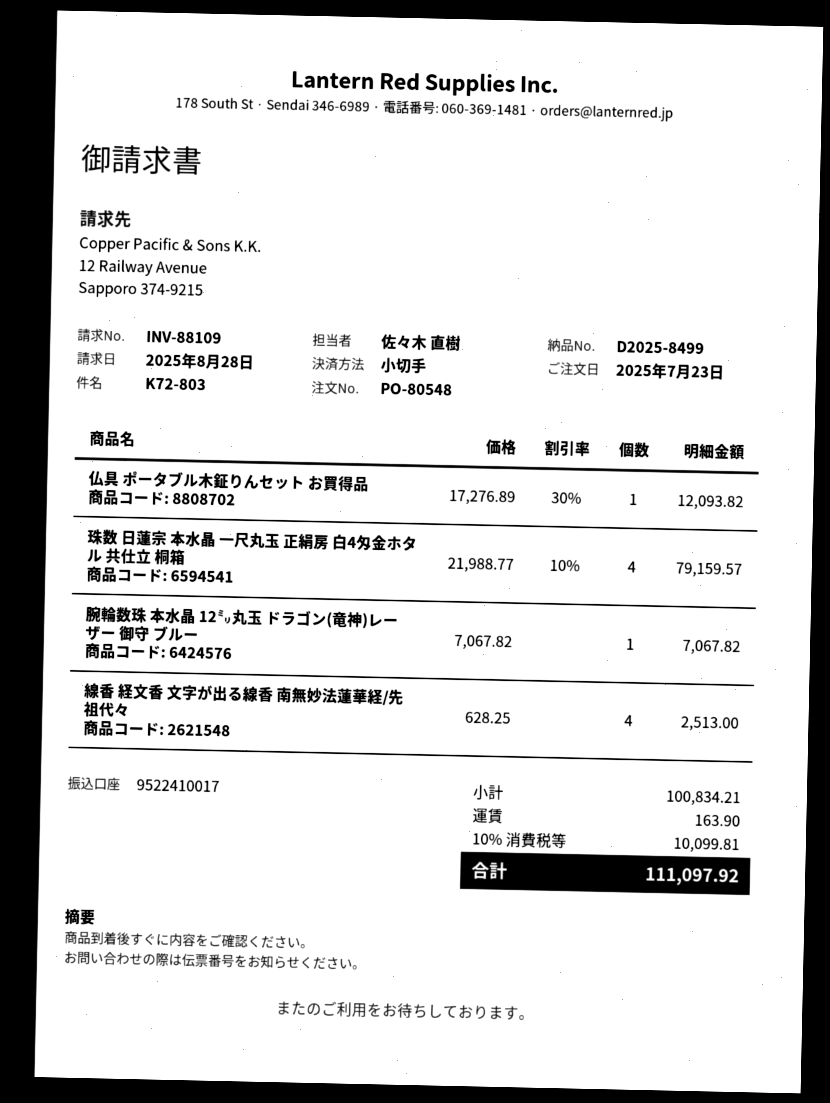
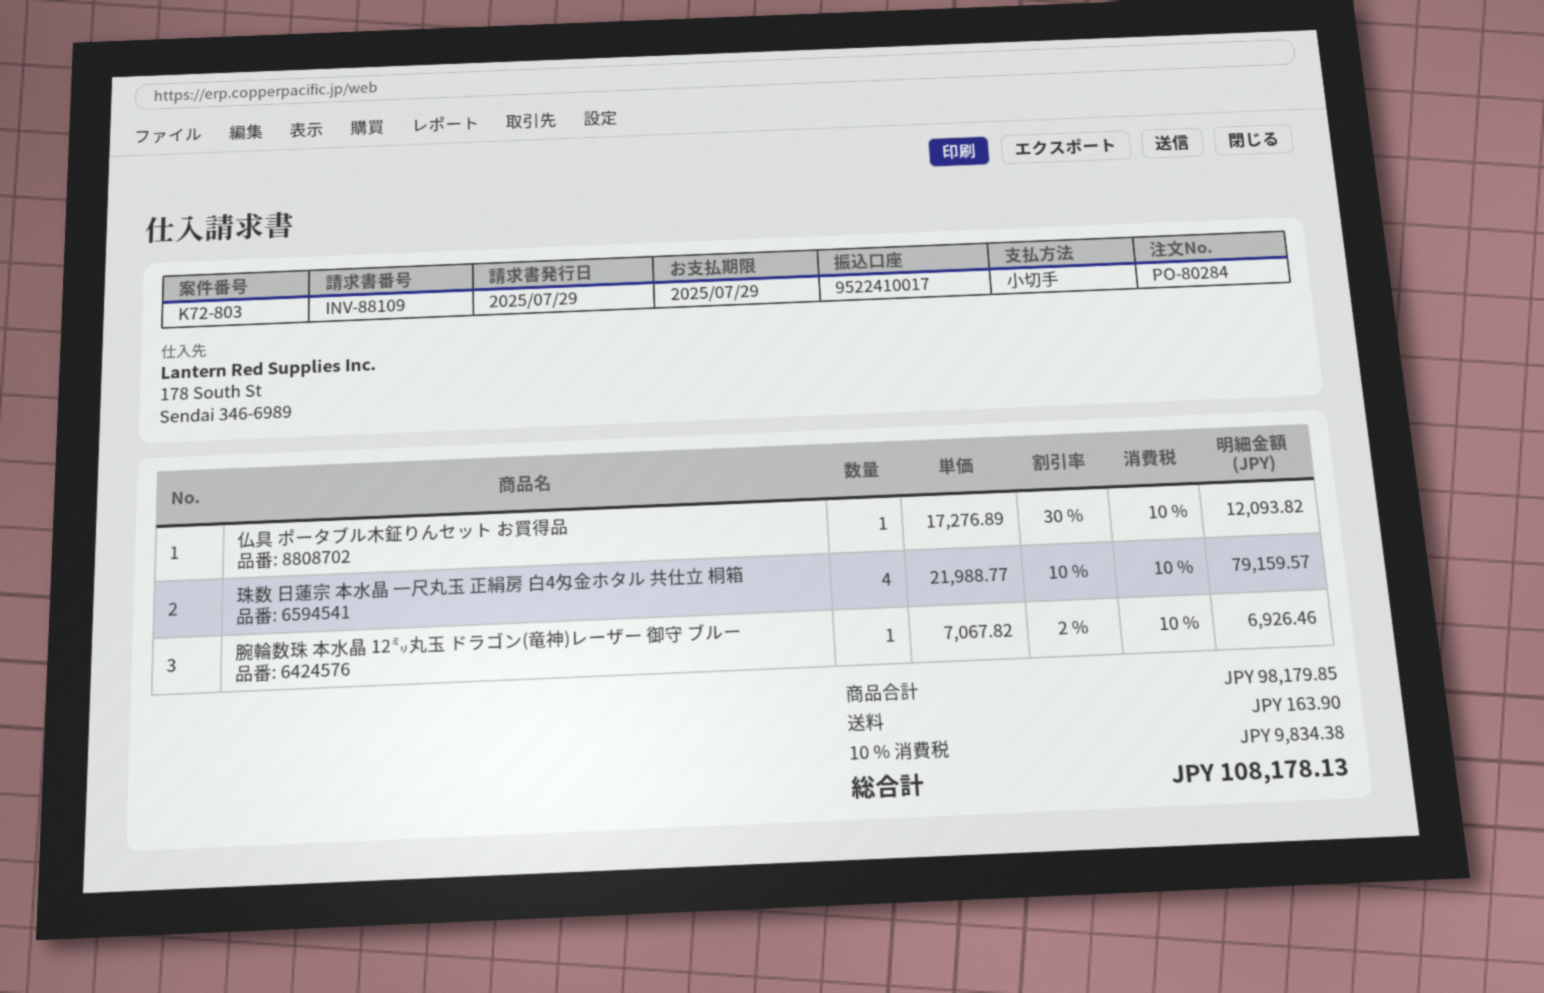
order number: PO-80548 -> PO-80284
invoice date: 2025-08-28 -> 2025-07-29
腕輪数珠 本水晶 12㍉丸玉 ドラゴン(竜神)レーザー 御守 ブルー: 1 x 7067.82 = 7067.82 -> 1 x 7067.82 - 2% = 6926.46
線香 経文香 文字が出る線香 南無妙法蓮華経/先祖代々: 4 x 628.25 = 2513.00 -> none
subtotal: 100834.21 -> 98179.85
tax: 10% = 10099.81 -> 10% = 9834.38
total: 111097.92 -> 108178.13

